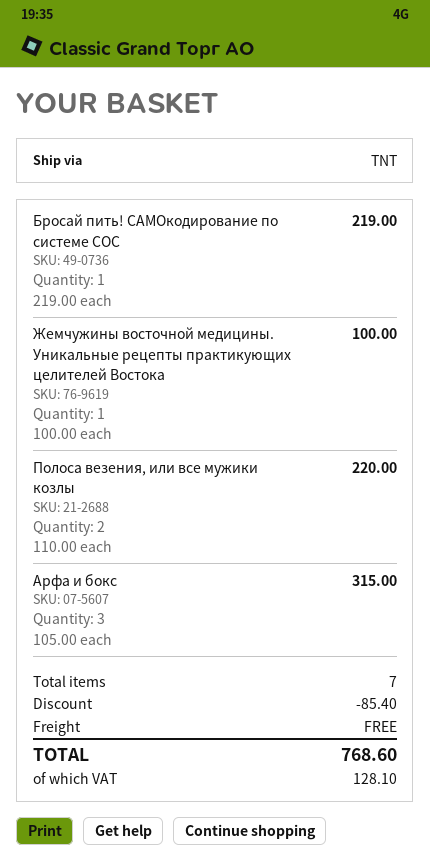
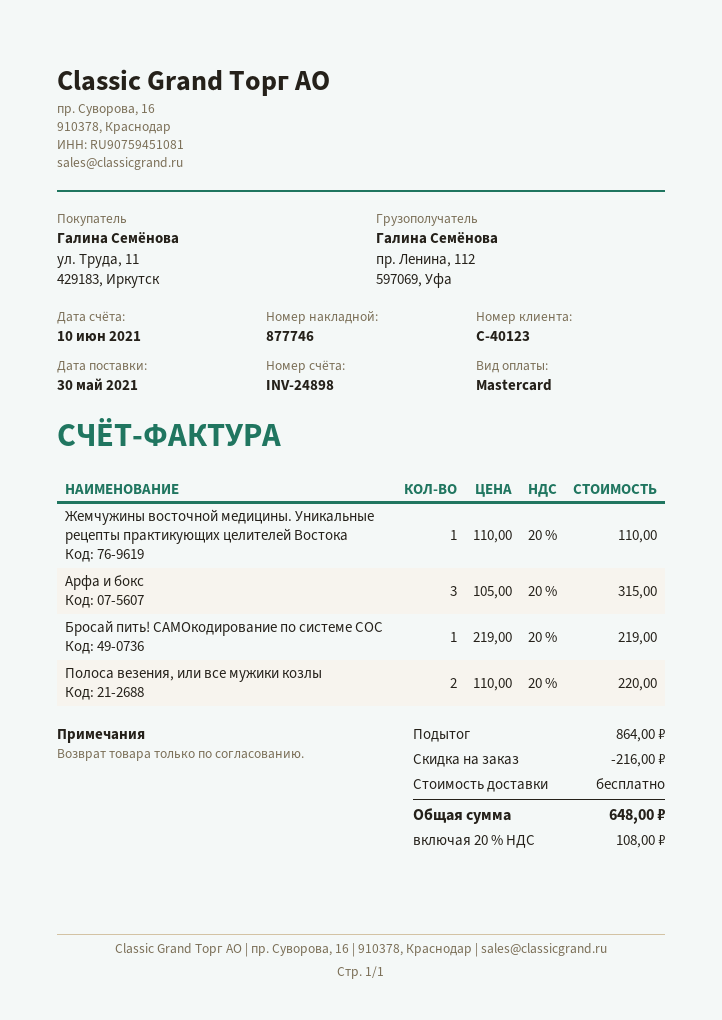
Жемчужины восточной медицины. Уникальные рецепты практикующих целителей Востока: 1 x 100.00 = 100.00 -> 1 x 110.00 = 110.00
discount: 85.40 -> 216.00
tax: 128.10 -> 108.00
total: 768.60 -> 648.00

